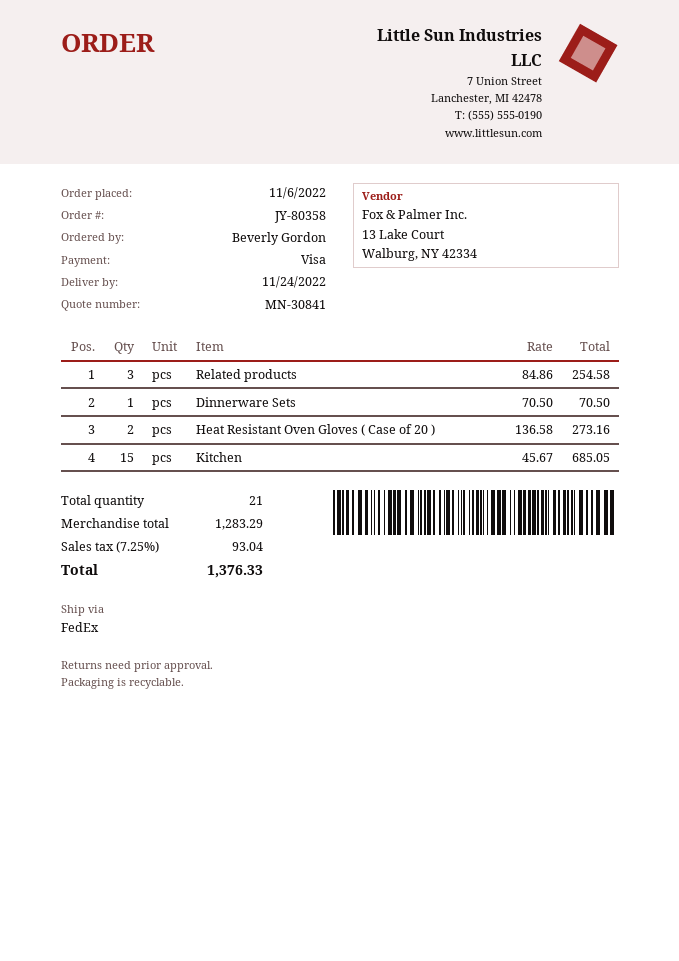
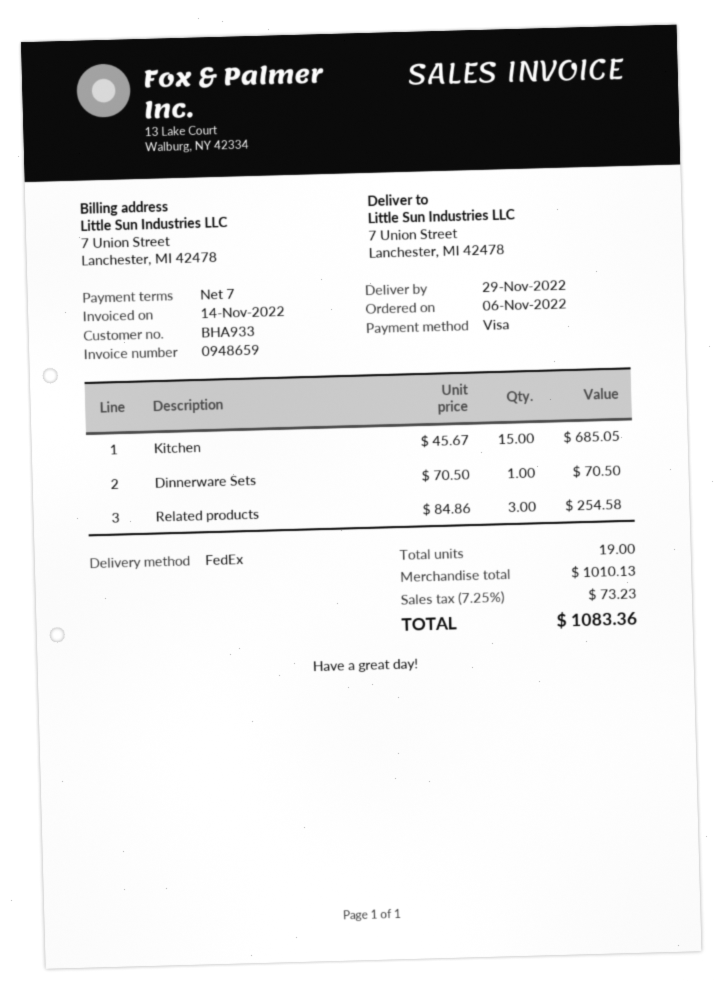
delivery date: 2022-11-24 -> 2022-11-29
Heat Resistant Oven Gloves ( Case of 20 ): 2 x 136.58 = 273.16 -> none
total quantity: 21 -> 19
subtotal: 1283.29 -> 1010.13
tax: 7.25% = 93.04 -> 7.25% = 73.23
total: 1376.33 -> 1083.36

